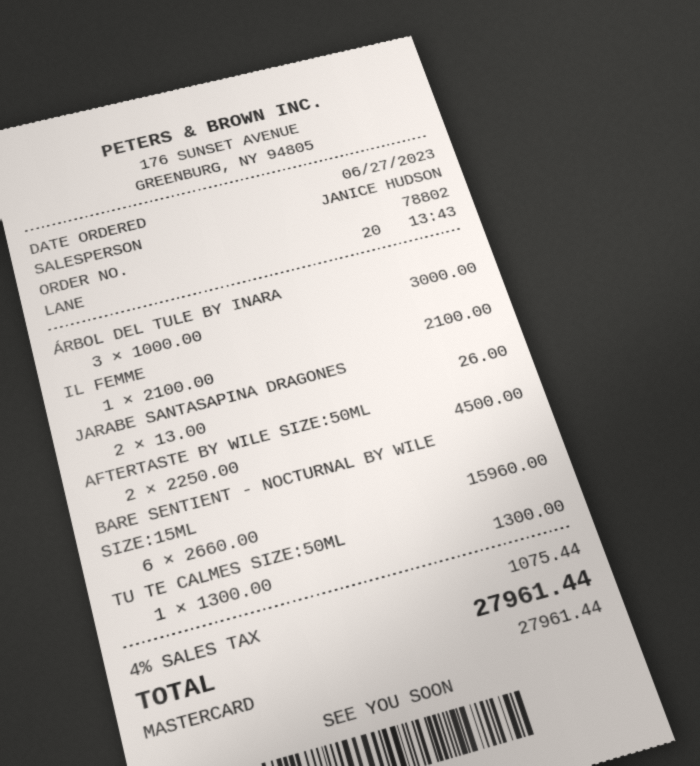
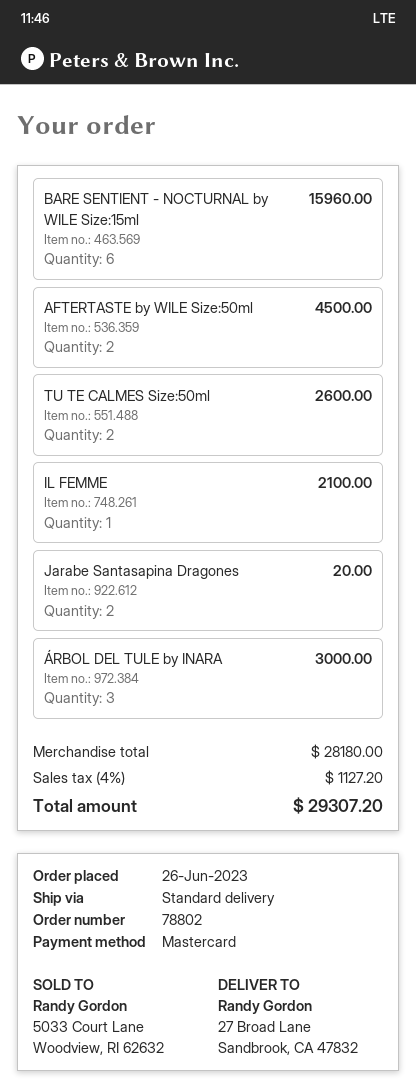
order date: 2023-06-27 -> 2023-06-26
JARABE SANTASAPINA DRAGONES: 2 for 26.00 -> 2 for 20.00
TU TE CALMES SIZE:50ML: 1 for 1300.00 -> 2 for 2600.00
tax: 4% = 1075.44 -> 4% = 1127.20
total: 27961.44 -> 29307.20

